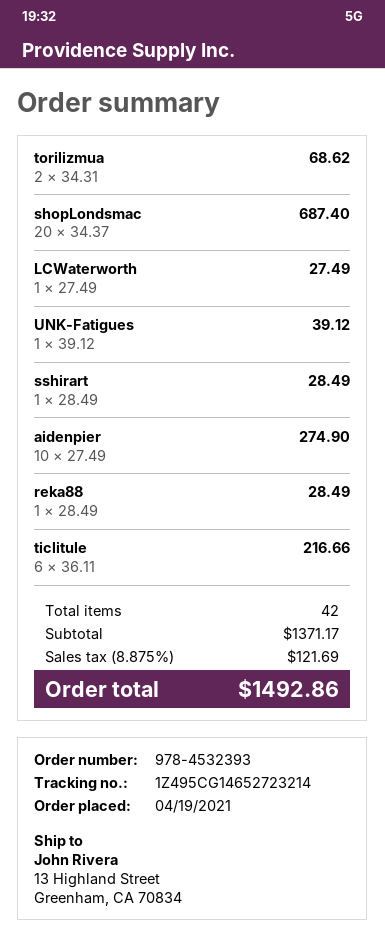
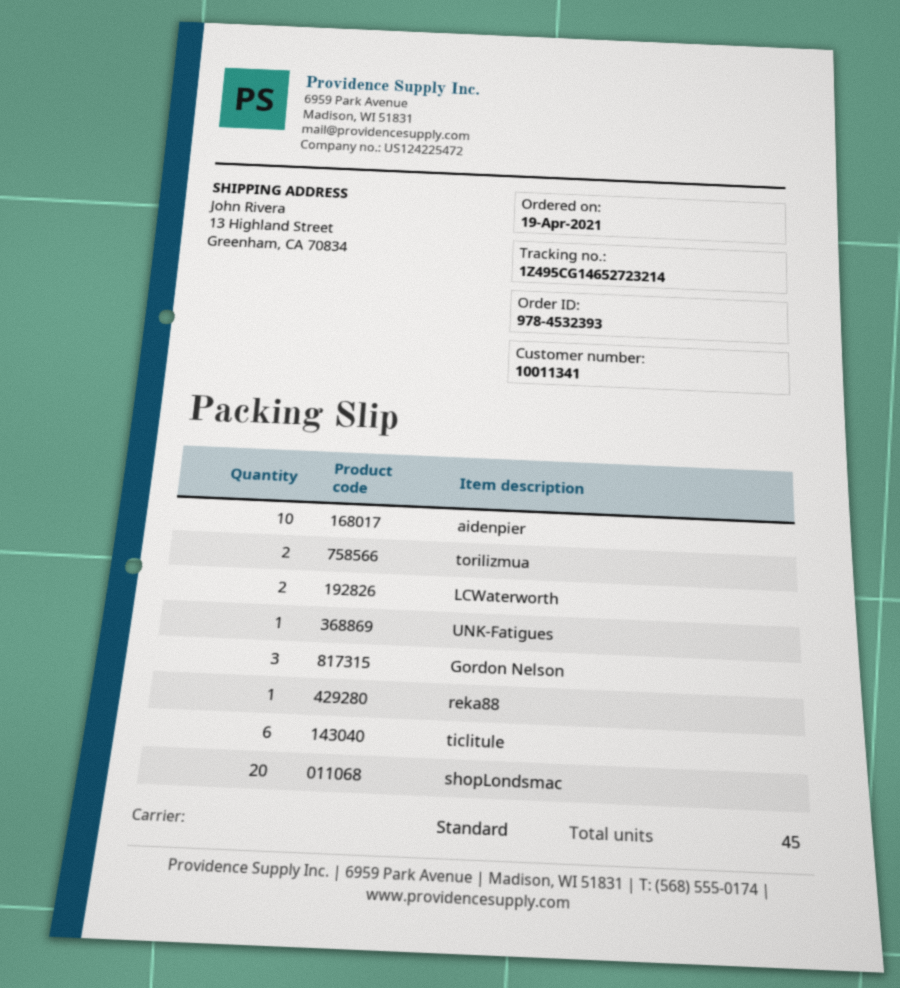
LCWaterworth: 1 -> 2
sshirart: 1 -> none
Gordon Nelson: none -> 3
total quantity: 42 -> 45

